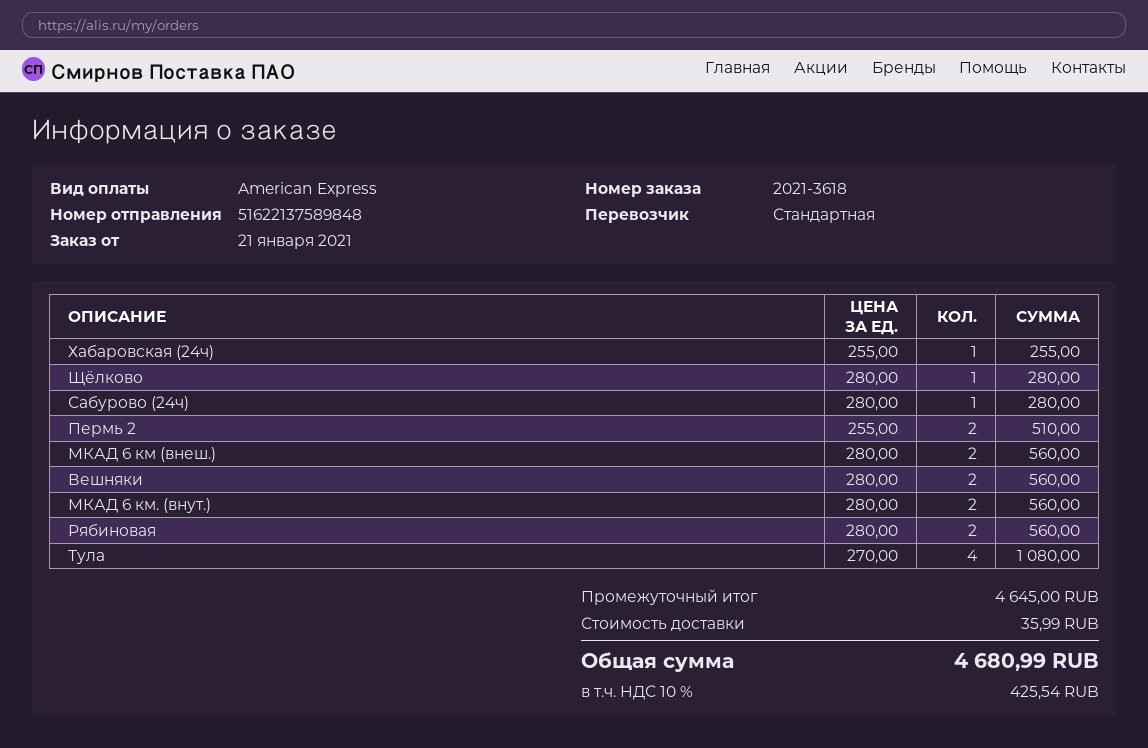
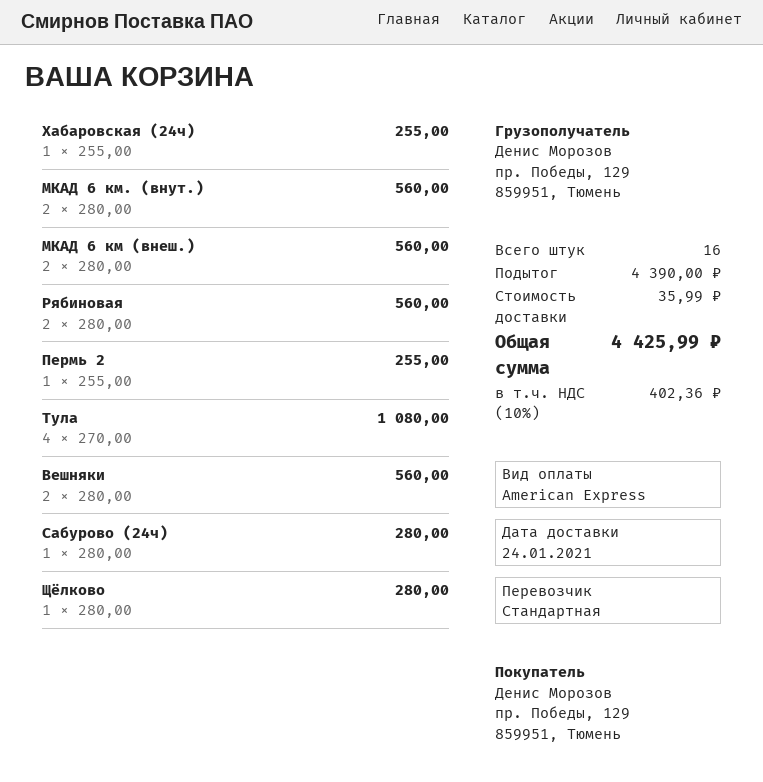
Пермь 2: 2 x 255.00 = 510.00 -> 1 x 255.00 = 255.00
subtotal: 4645.00 -> 4390.00
tax: 10% = 425.54 -> 10% = 402.36
total: 4680.99 -> 4425.99

